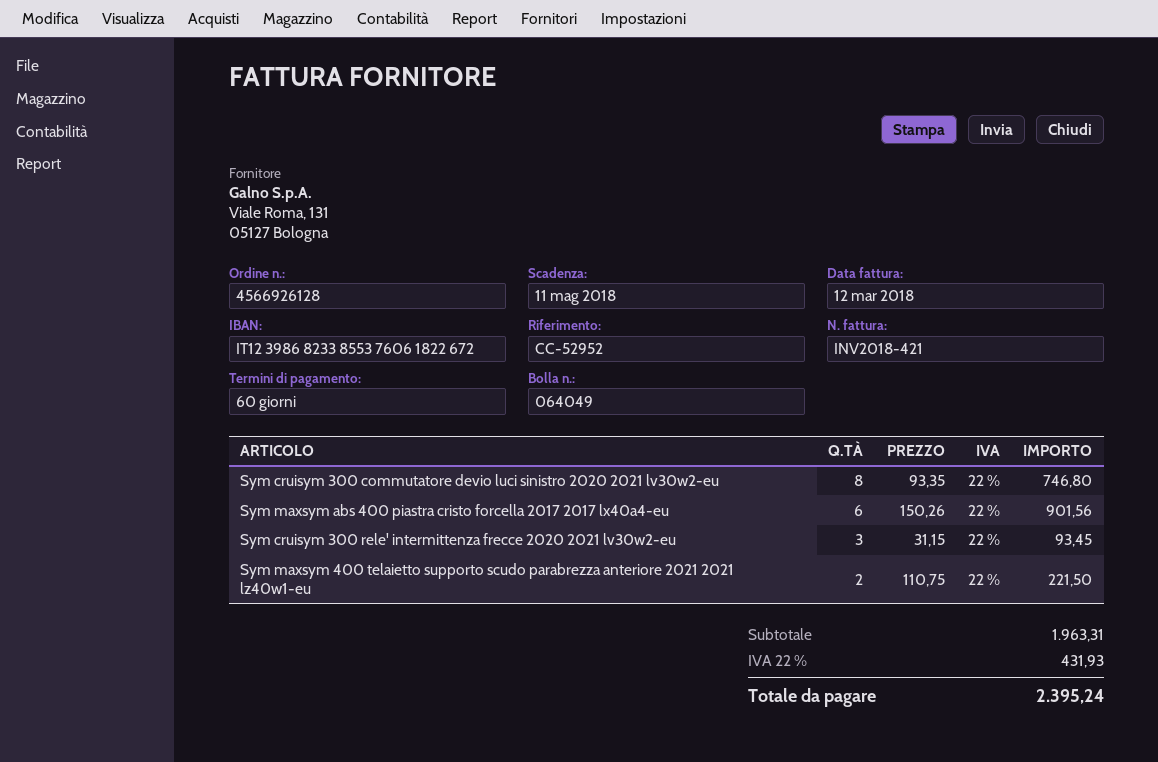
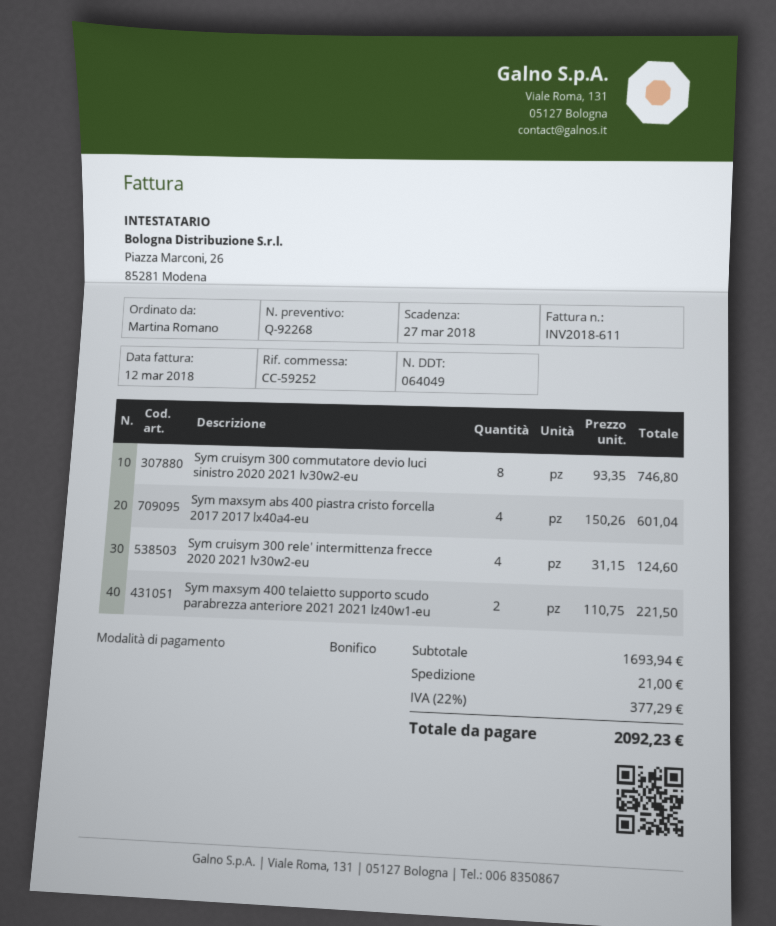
invoice number: INV2018-421 -> INV2018-611
due date: 2018-05-11 -> 2018-03-27
reference: CC-52952 -> CC-59252
Sym maxsym abs 400 piastra cristo forcella 2017 2017 lx40a4-eu: 6 x 150.26 = 901.56 -> 4 x 150.26 = 601.04
Sym cruisym 300 rele' intermittenza frecce 2020 2021 lv30w2-eu: 3 x 31.15 = 93.45 -> 4 x 31.15 = 124.60
subtotal: 1963.31 -> 1693.94
shipping: none -> 21.00
tax: 22% = 431.93 -> 22% = 377.29
total: 2395.24 -> 2092.23

